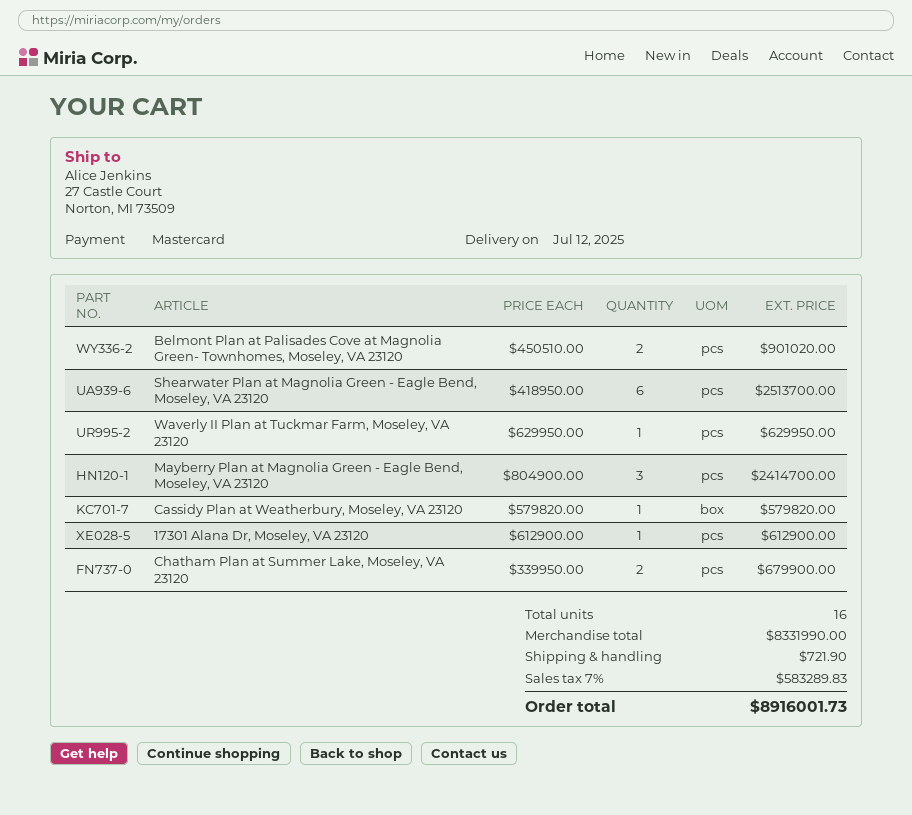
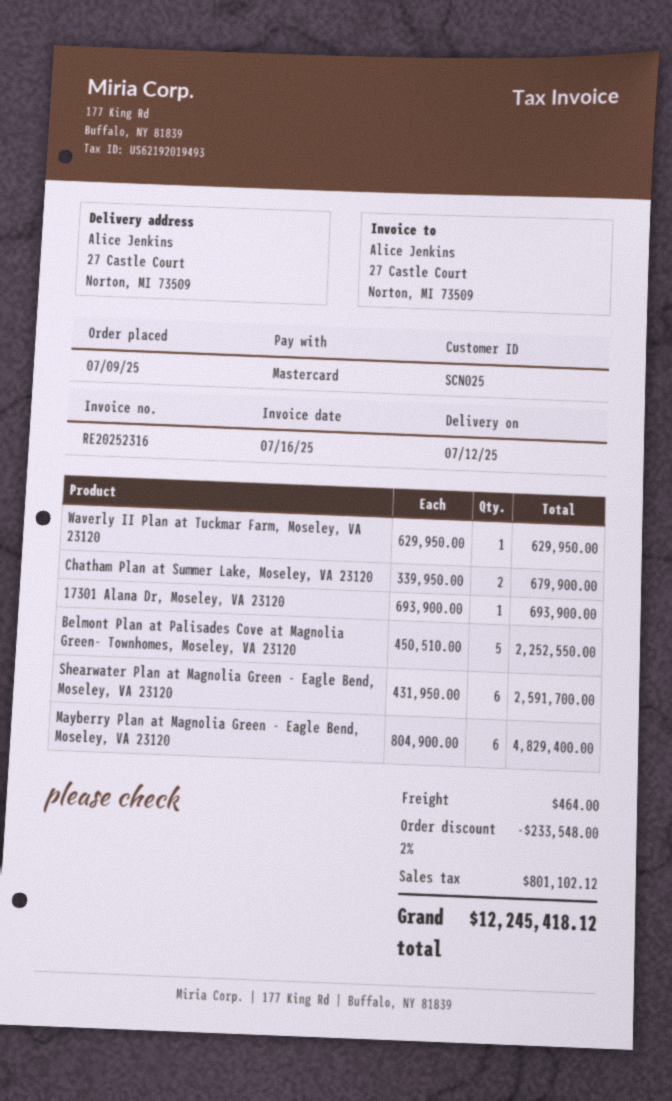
Belmont Plan at Palisades Cove at Magnolia Green- Townhomes, Moseley, VA 23120: 2 x 450510.00 = 901020.00 -> 5 x 450510.00 = 2252550.00
Shearwater Plan at Magnolia Green - Eagle Bend, Moseley, VA 23120: 6 x 418950.00 = 2513700.00 -> 6 x 431950.00 = 2591700.00
Mayberry Plan at Magnolia Green - Eagle Bend, Moseley, VA 23120: 3 x 804900.00 = 2414700.00 -> 6 x 804900.00 = 4829400.00
Cassidy Plan at Weatherbury, Moseley, VA 23120: 1 x 579820.00 = 579820.00 -> none
17301 Alana Dr, Moseley, VA 23120: 1 x 612900.00 = 612900.00 -> 1 x 693900.00 = 693900.00
discount: none -> 2% = 233548.00
shipping: 721.90 -> 464.00
tax: 583289.83 -> 801102.12
total: 8916001.73 -> 12245418.12

